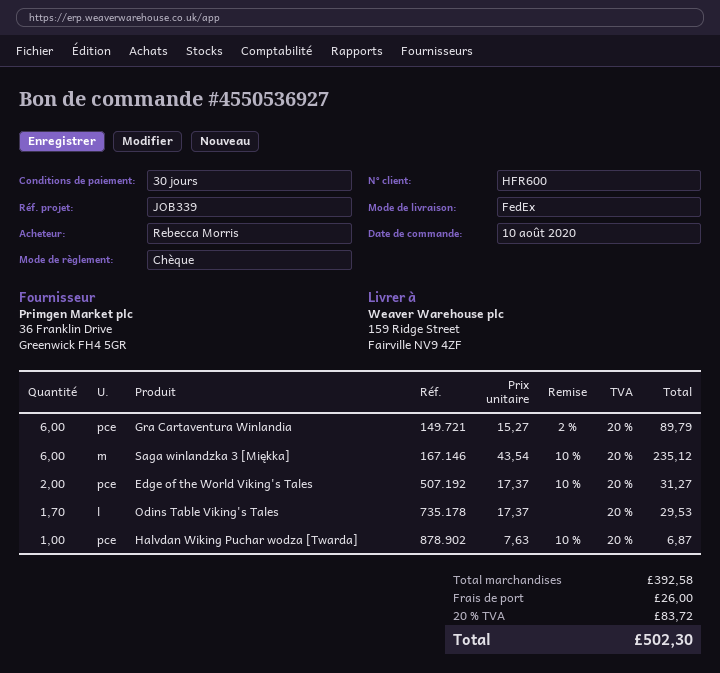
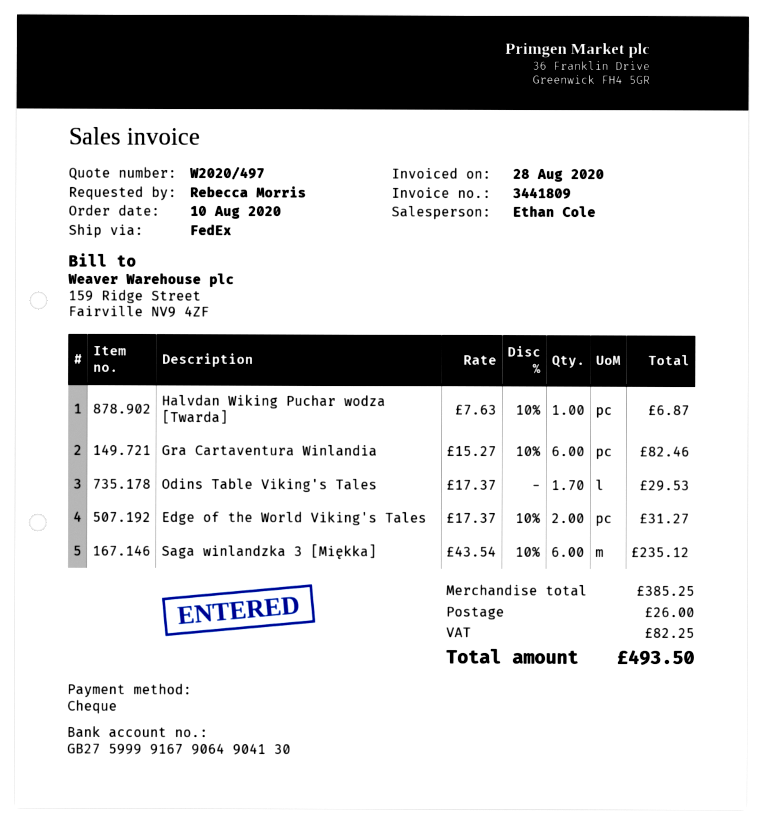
Gra Cartaventura Winlandia: 6 x 15.27 - 2% = 89.79 -> 6 x 15.27 - 10% = 82.46
subtotal: 392.58 -> 385.25
tax: 83.72 -> 82.25
total: 502.30 -> 493.50

